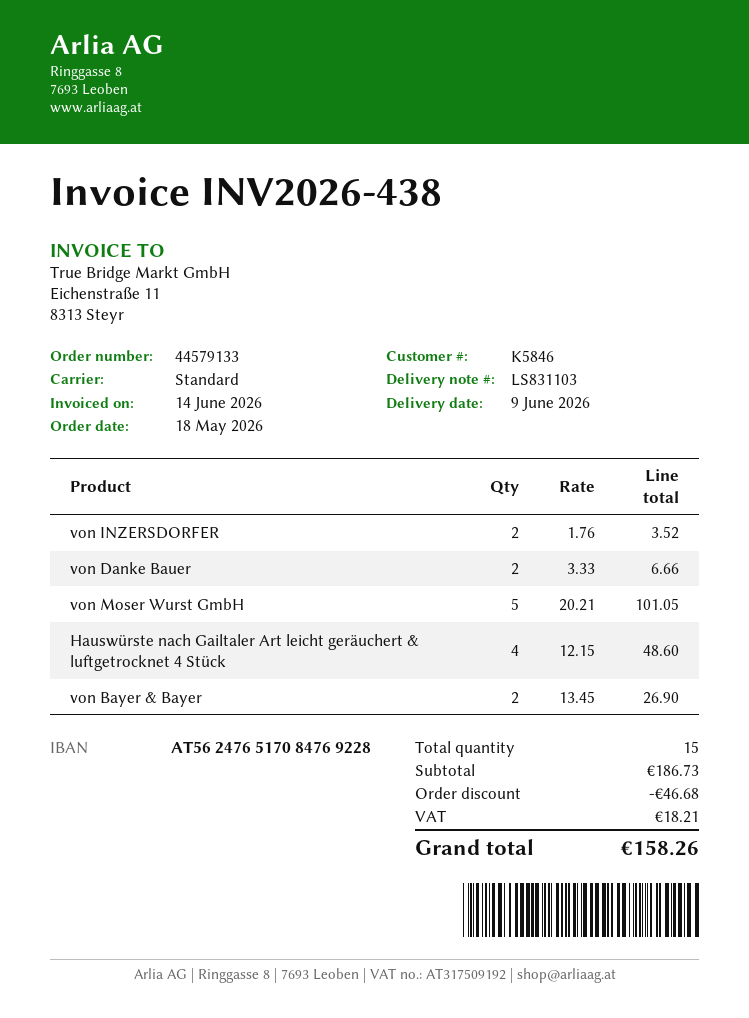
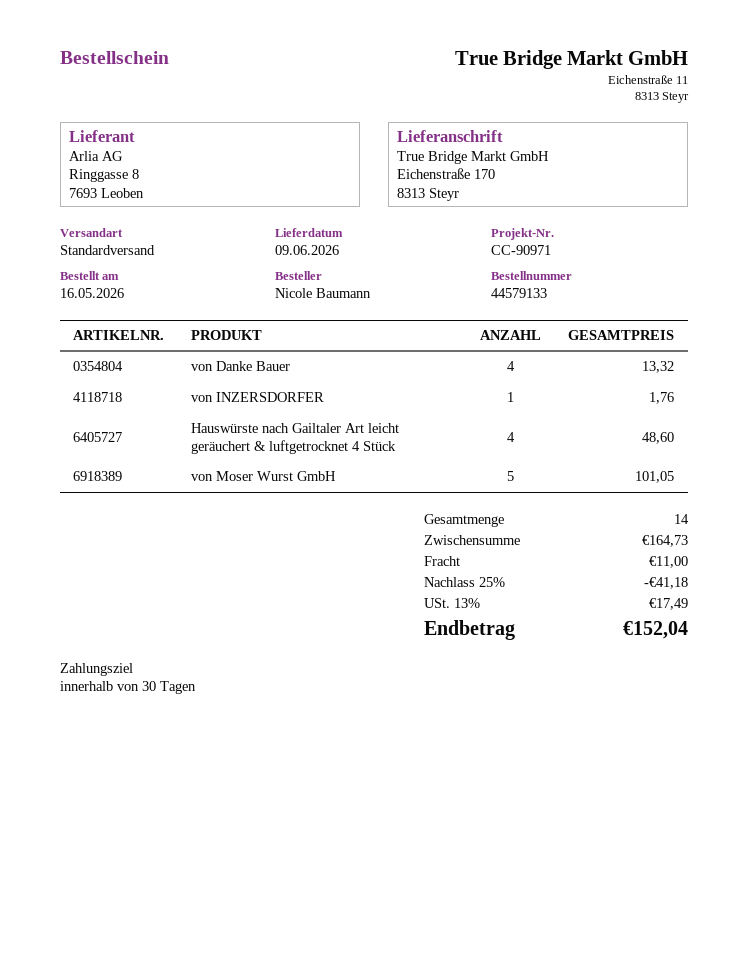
order date: 2026-05-18 -> 2026-05-16
von INZERSDORFER: 2 for 3.52 -> 1 for 1.76
von Danke Bauer: 2 for 6.66 -> 4 for 13.32
von Bayer & Bayer: 2 for 26.90 -> none
total quantity: 15 -> 14
subtotal: 186.73 -> 164.73
discount: 46.68 -> 41.18
shipping: none -> 11.00
tax: 18.21 -> 17.49
total: 158.26 -> 152.04

